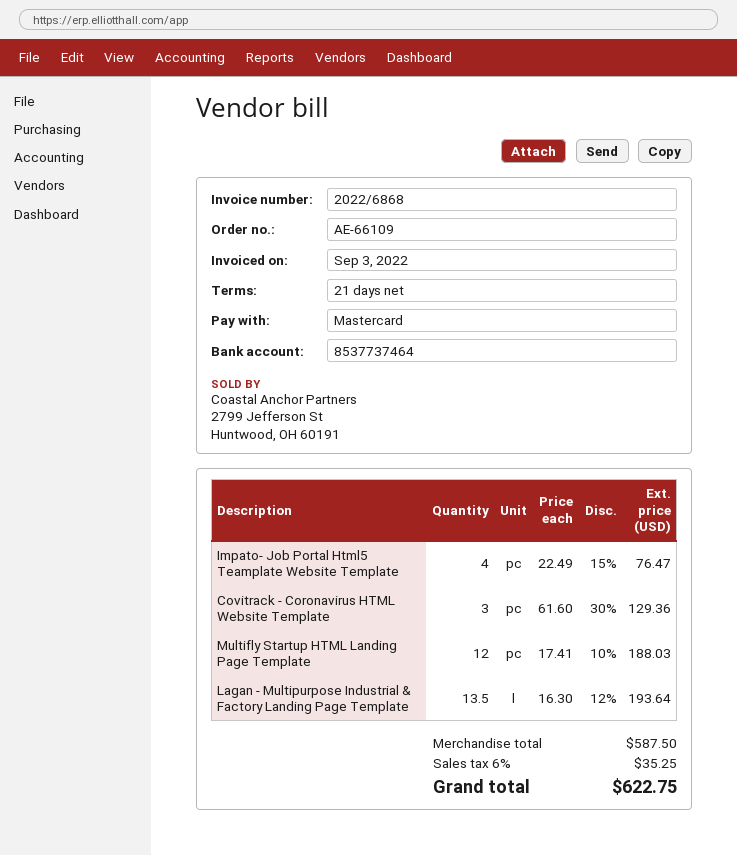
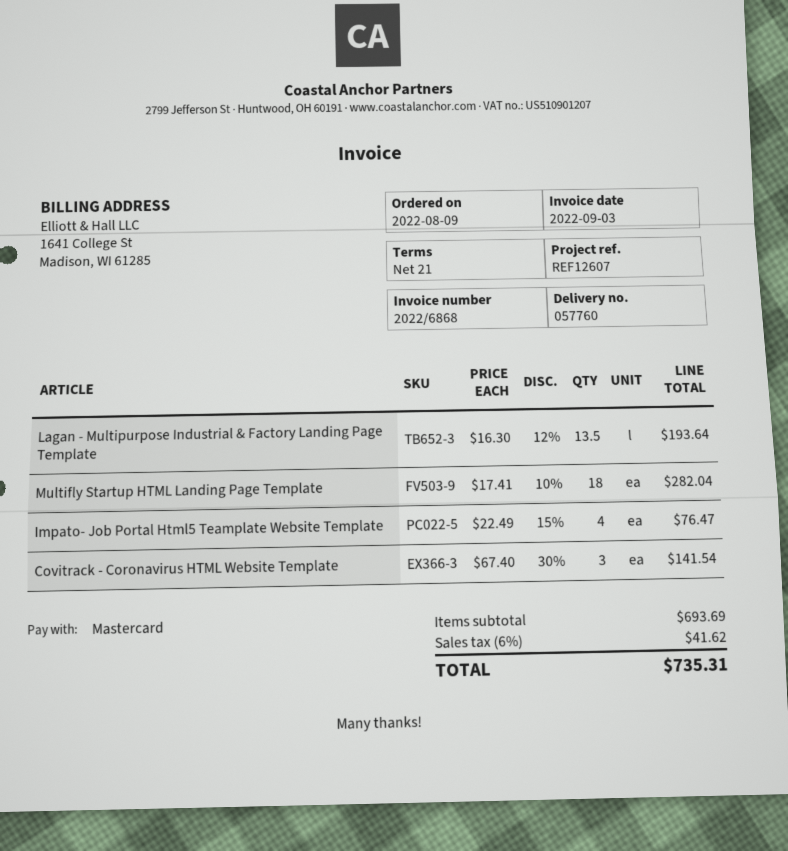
Covitrack - Coronavirus HTML Website Template: 3 x 61.60 - 30% = 129.36 -> 3 x 67.40 - 30% = 141.54
Multifly Startup HTML Landing Page Template: 12 x 17.41 - 10% = 188.03 -> 18 x 17.41 - 10% = 282.04
subtotal: 587.50 -> 693.69
tax: 6% = 35.25 -> 6% = 41.62
total: 622.75 -> 735.31

